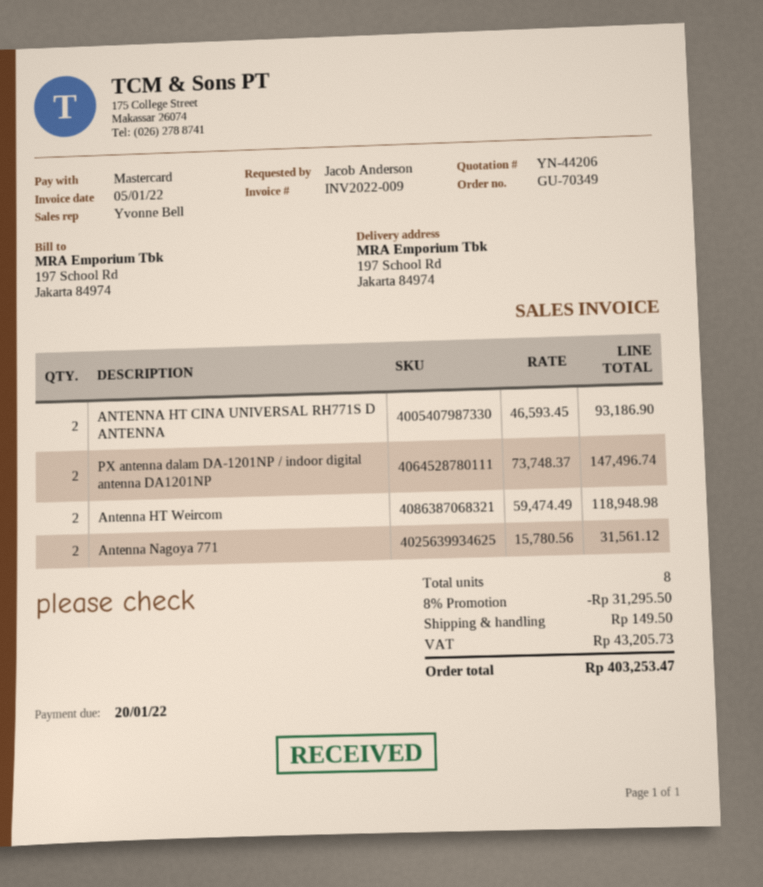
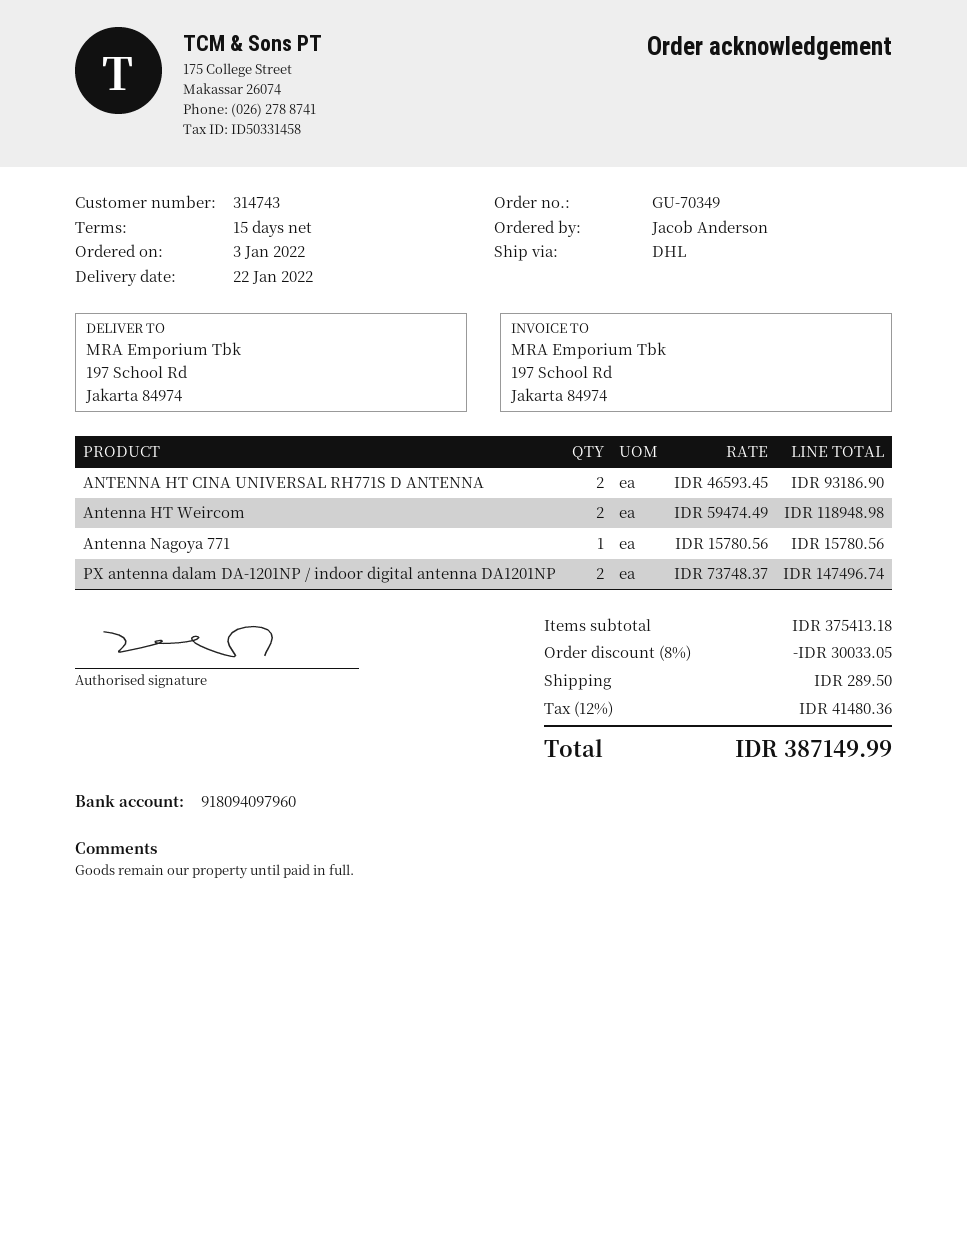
Antenna Nagoya 771: 2 x 15780.56 = 31561.12 -> 1 x 15780.56 = 15780.56
discount: 8% = 31295.50 -> 8% = 30033.05
shipping: 149.50 -> 289.50
tax: 43205.73 -> 41480.36
total: 403253.47 -> 387149.99

